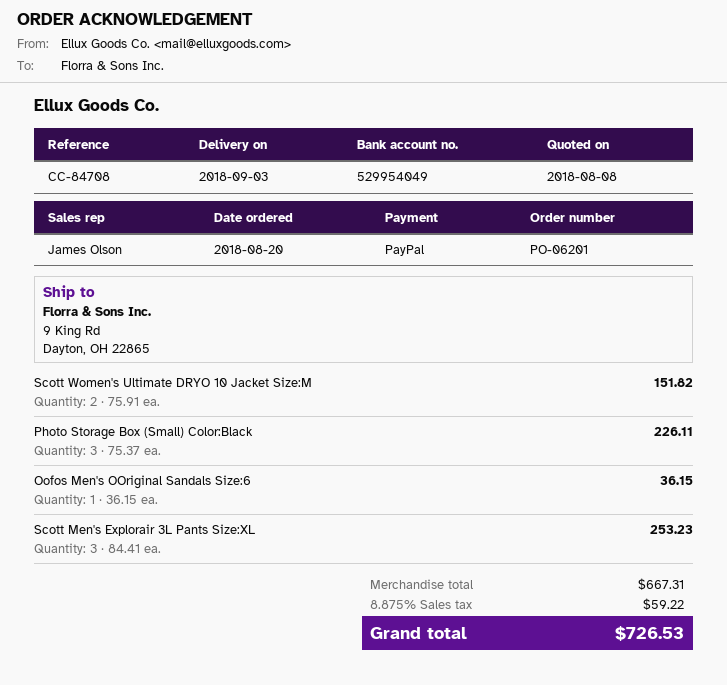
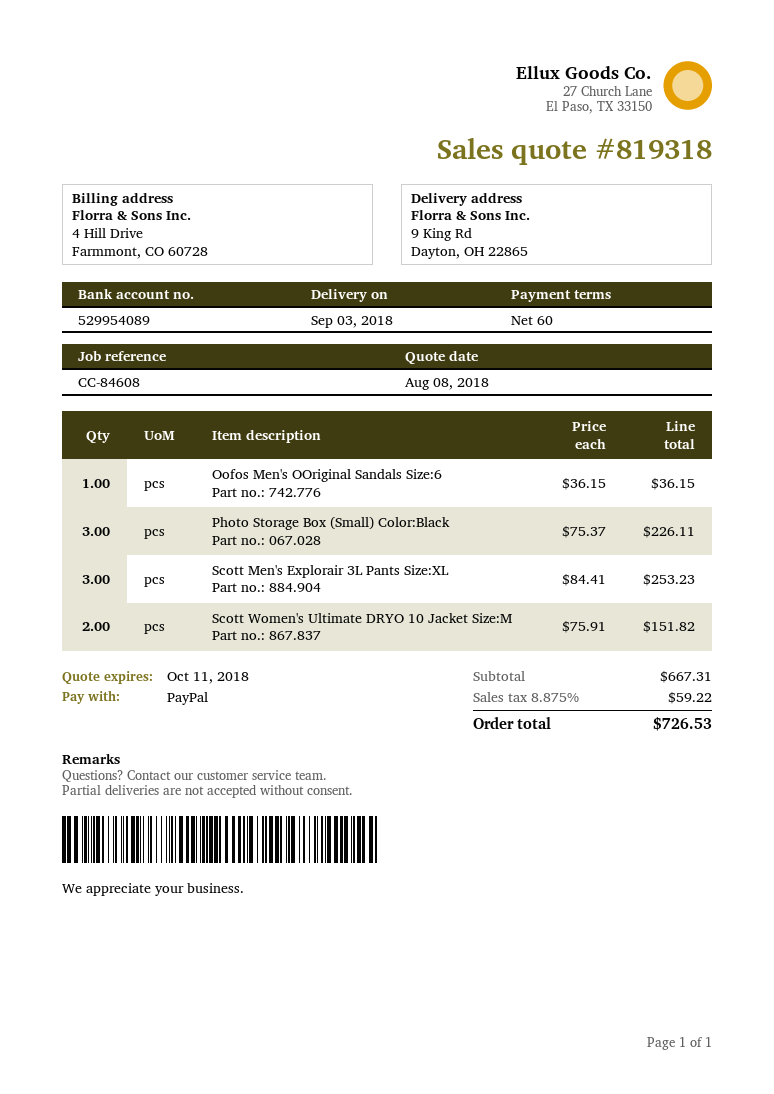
reference: CC-84708 -> CC-84608
bank account: 529954049 -> 529954089

